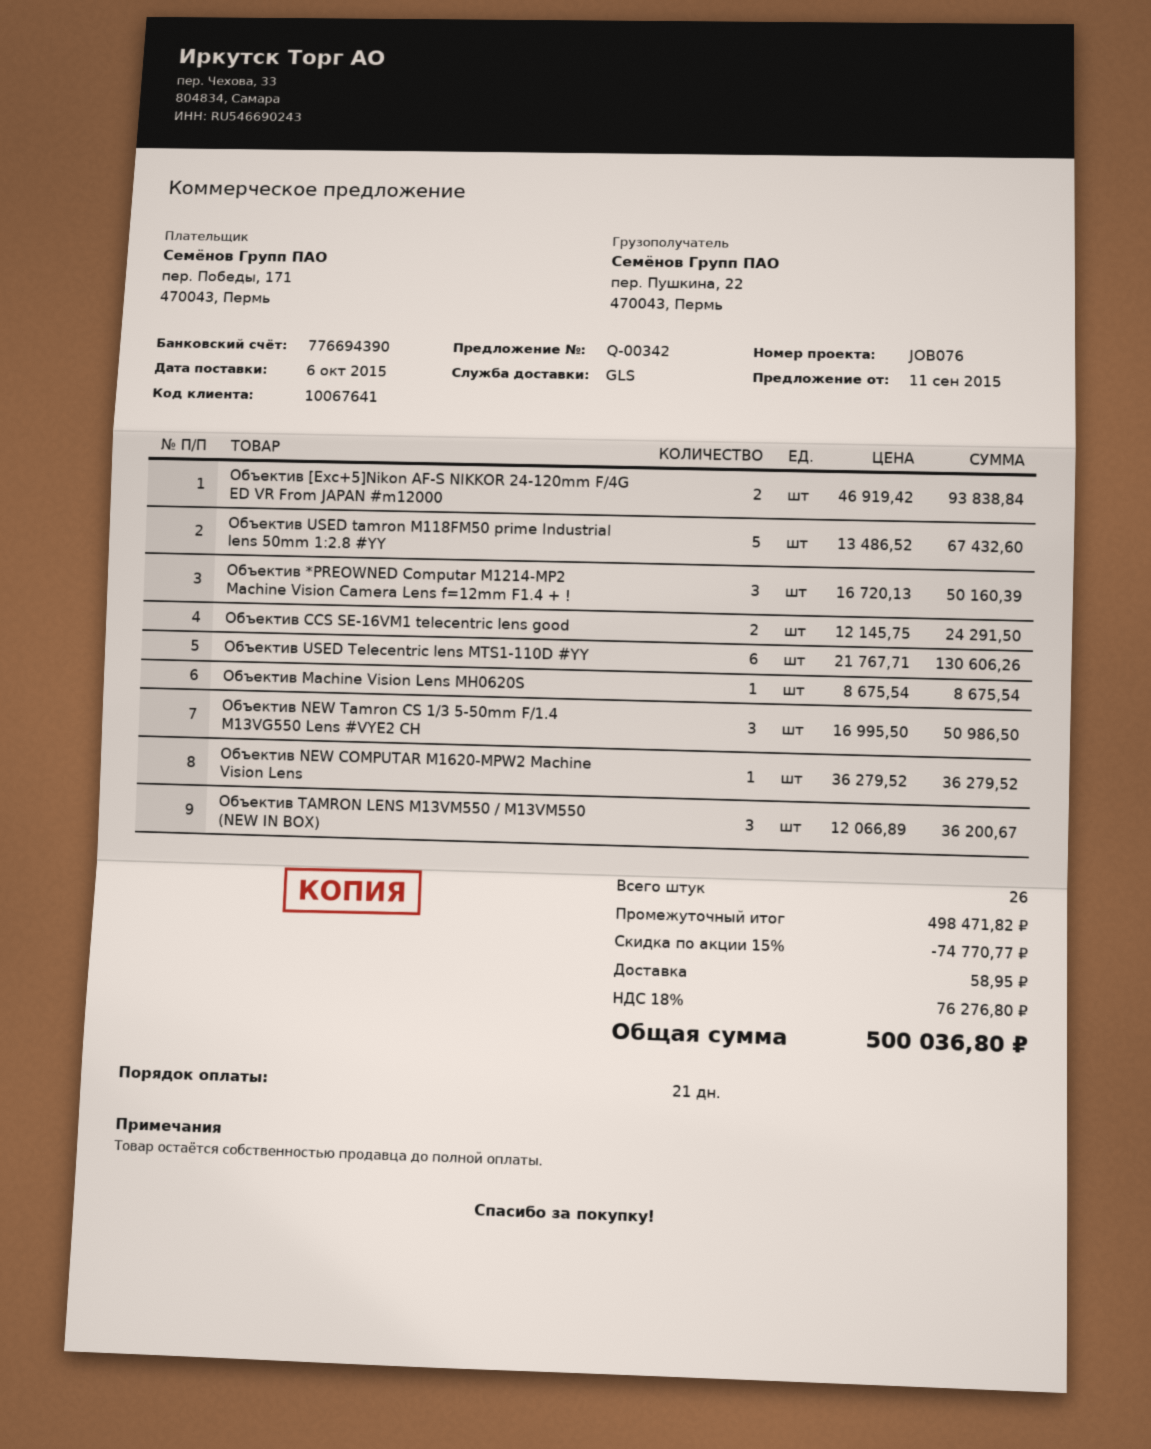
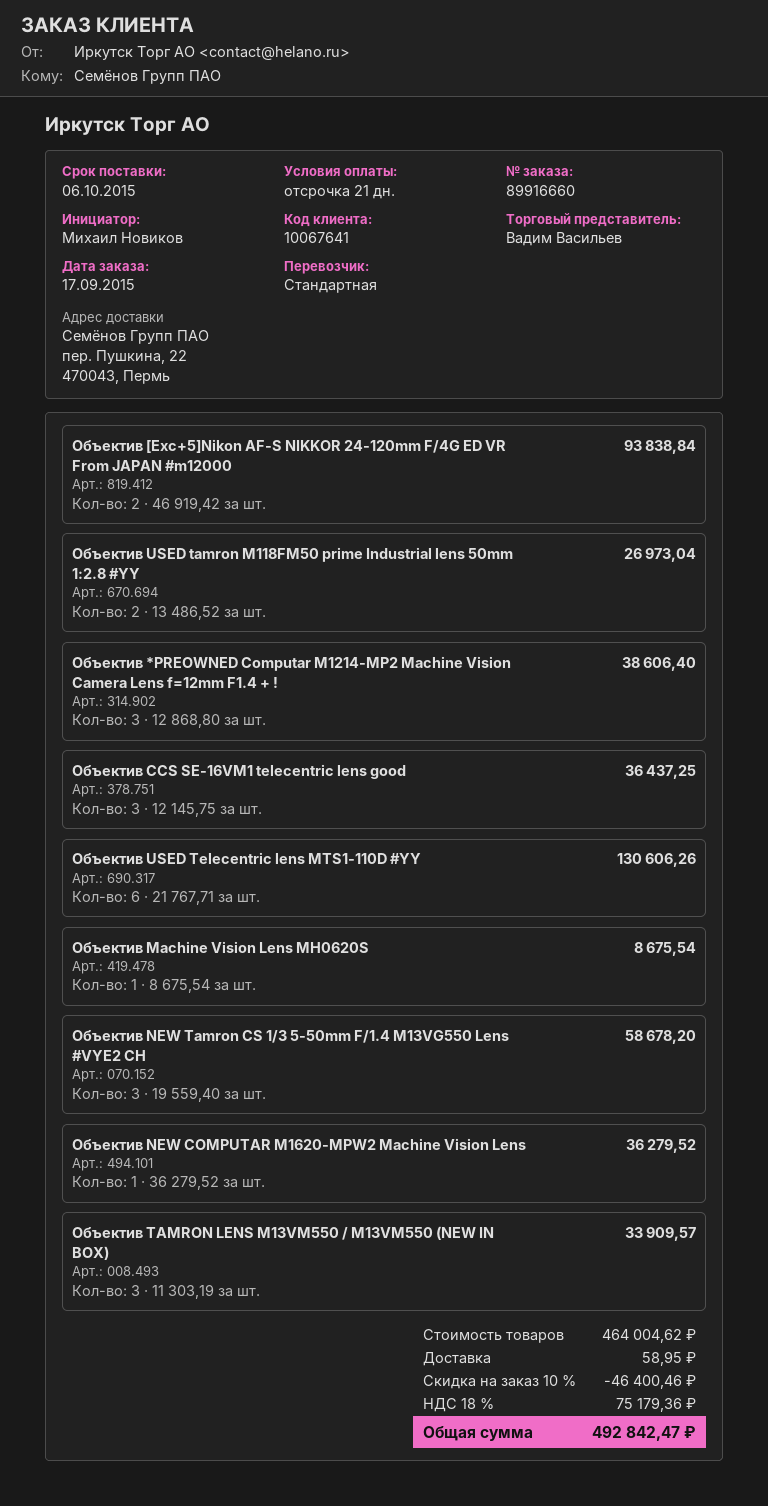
shipping method: GLS -> standard
Объектив USED tamron M118FM50 prime Industrial lens 50mm 1:2.8 #YY: 5 x 13486.52 = 67432.60 -> 2 x 13486.52 = 26973.04
Объектив *PREOWNED Computar M1214-MP2 Machine Vision Camera Lens f=12mm F1.4 + !: 3 x 16720.13 = 50160.39 -> 3 x 12868.80 = 38606.40
Объектив CCS SE-16VM1 telecentric lens good: 2 x 12145.75 = 24291.50 -> 3 x 12145.75 = 36437.25
Объектив NEW Tamron CS 1/3 5-50mm F/1.4 M13VG550 Lens #VYE2 CH: 3 x 16995.50 = 50986.50 -> 3 x 19559.40 = 58678.20
Объектив TAMRON LENS M13VM550 / M13VM550 (NEW IN BOX): 3 x 12066.89 = 36200.67 -> 3 x 11303.19 = 33909.57
subtotal: 498471.82 -> 464004.62
discount: 15% = 74770.77 -> 10% = 46400.46
tax: 18% = 76276.80 -> 18% = 75179.36
total: 500036.80 -> 492842.47

